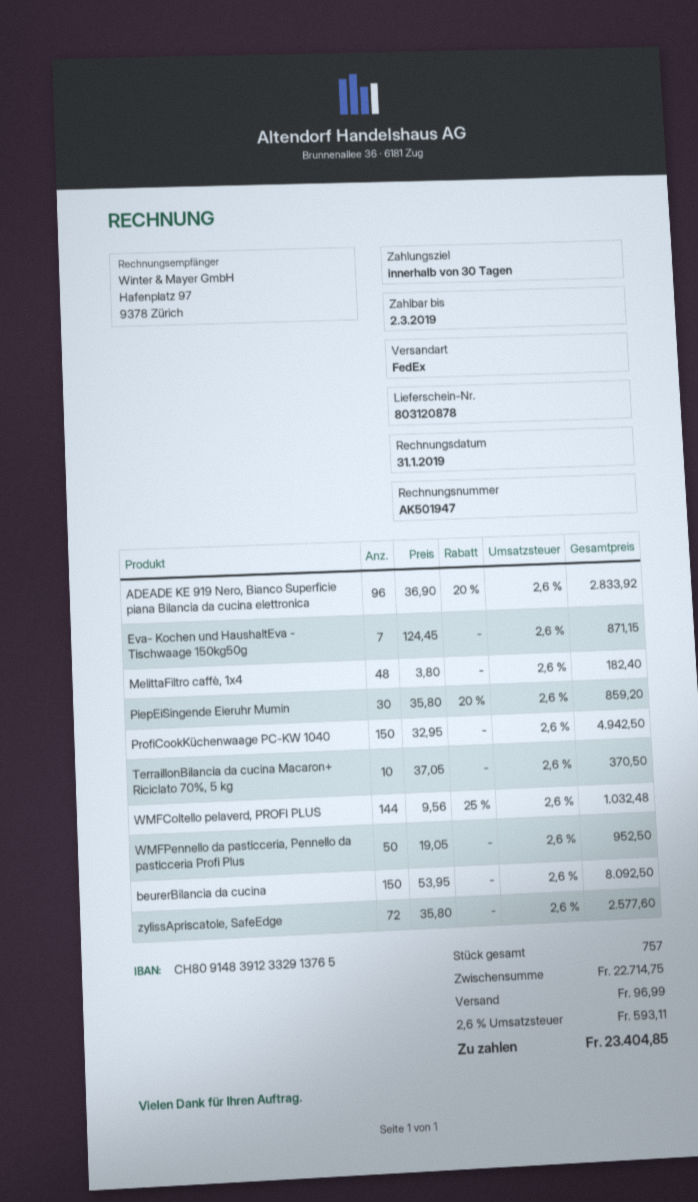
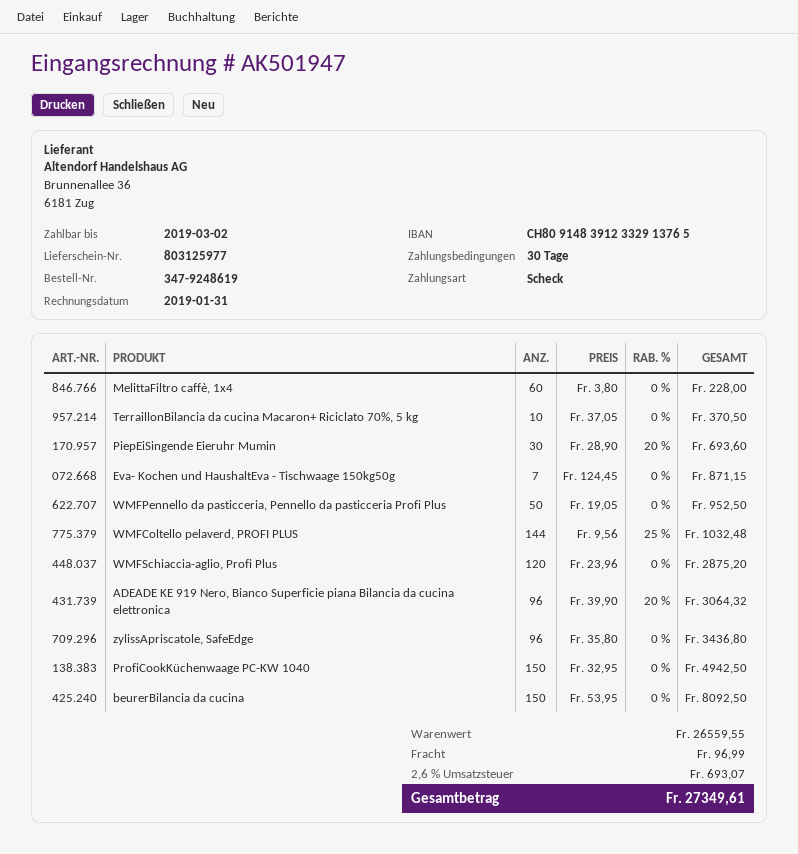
delivery note number: 803120878 -> 803125977
ADEADE KE 919 Nero, Bianco Superficie piana Bilancia da cucina elettronica: 96 x 36.90 - 20% = 2833.92 -> 96 x 39.90 - 20% = 3064.32
MelittaFiltro caffè, 1x4: 48 x 3.80 = 182.40 -> 60 x 3.80 = 228.00
PiepEiSingende Eieruhr Mumin: 30 x 35.80 - 20% = 859.20 -> 30 x 28.90 - 20% = 693.60
zylissApriscatole, SafeEdge: 72 x 35.80 = 2577.60 -> 96 x 35.80 = 3436.80
WMFSchiaccia-aglio, Profi Plus: none -> 120 x 23.96 = 2875.20
subtotal: 22714.75 -> 26559.55
tax: 2.6% = 593.11 -> 2.6% = 693.07
total: 23404.85 -> 27349.61

